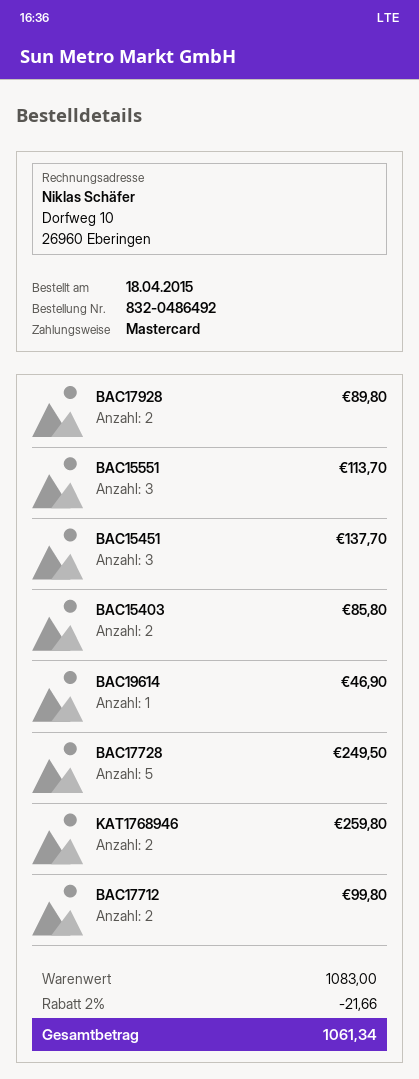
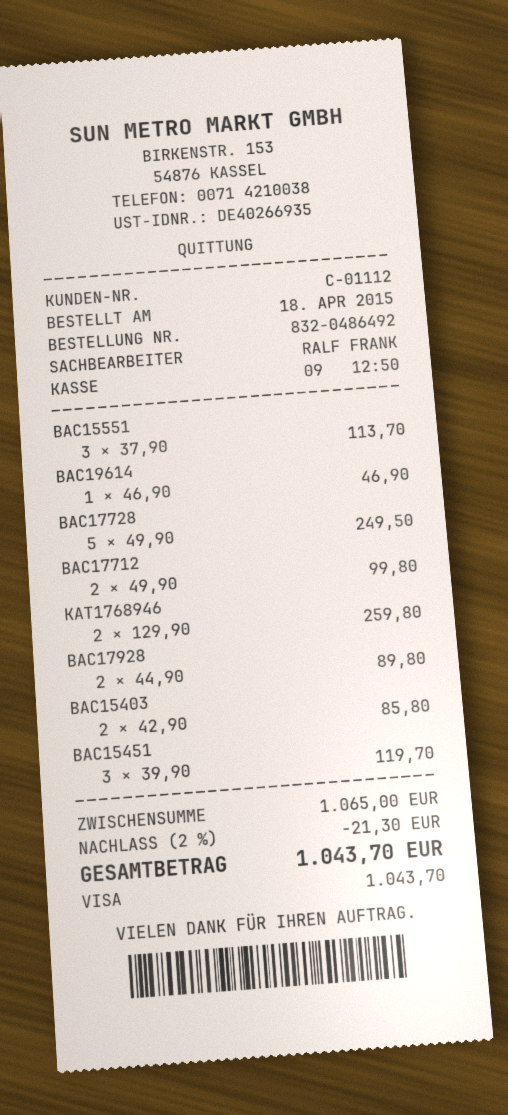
payment method: Mastercard -> Visa
BAC15451: 3 for 137.70 -> 3 for 119.70
subtotal: 1083.00 -> 1065.00
discount: 2% = 21.66 -> 2% = 21.30
total: 1061.34 -> 1043.70

